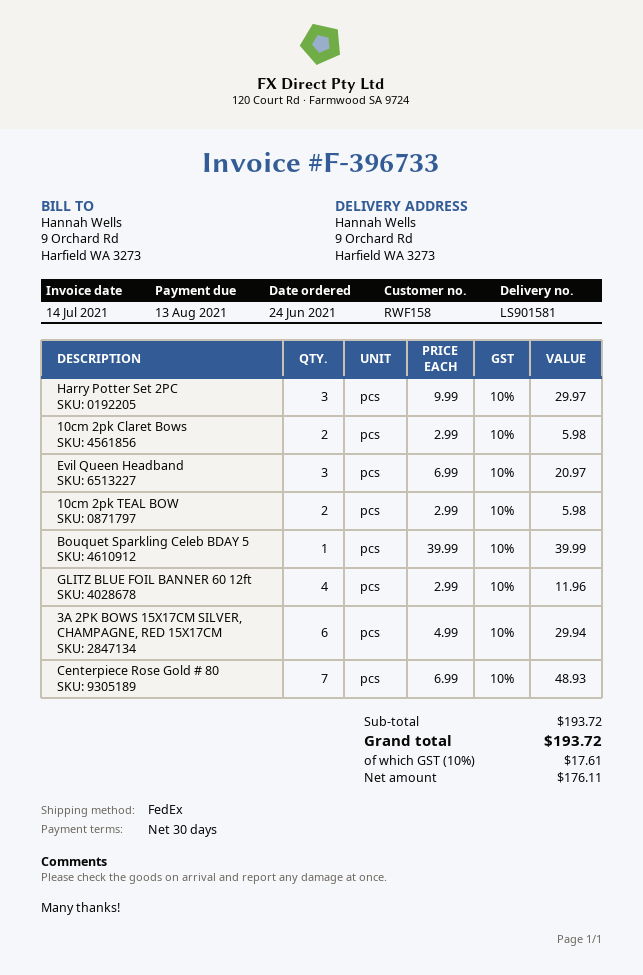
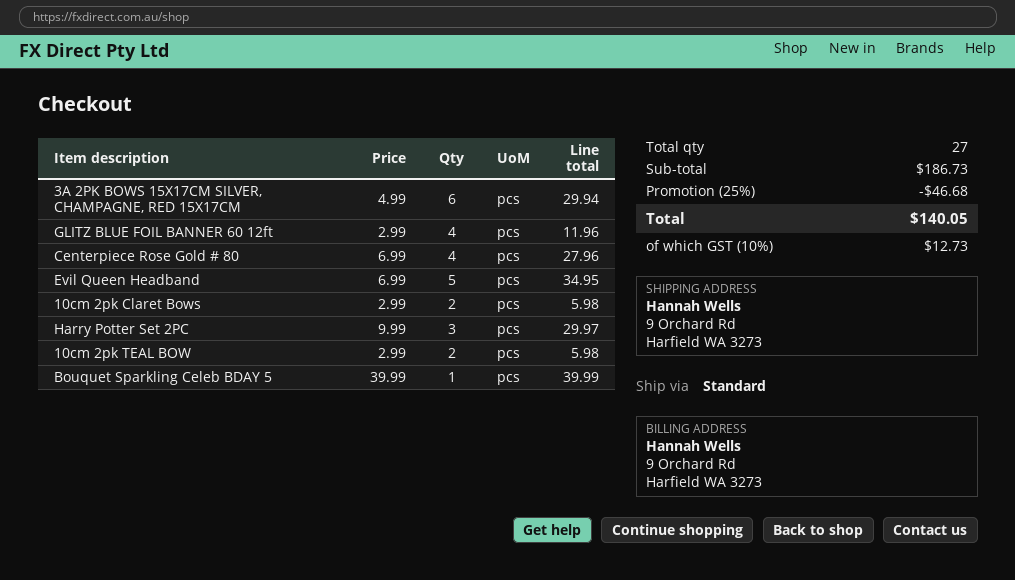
shipping method: FedEx -> standard
Evil Queen Headband: 3 x 6.99 = 20.97 -> 5 x 6.99 = 34.95
Centerpiece Rose Gold # 80: 7 x 6.99 = 48.93 -> 4 x 6.99 = 27.96
subtotal: 193.72 -> 186.73
discount: none -> 25% = 46.68
tax: 10% = 17.61 -> 10% = 12.73
total: 193.72 -> 140.05

